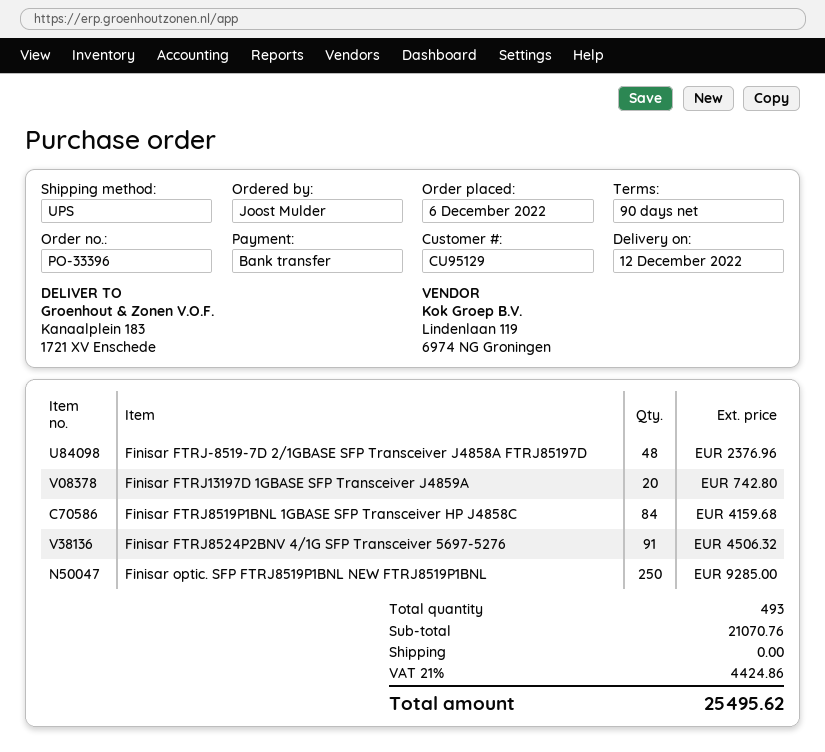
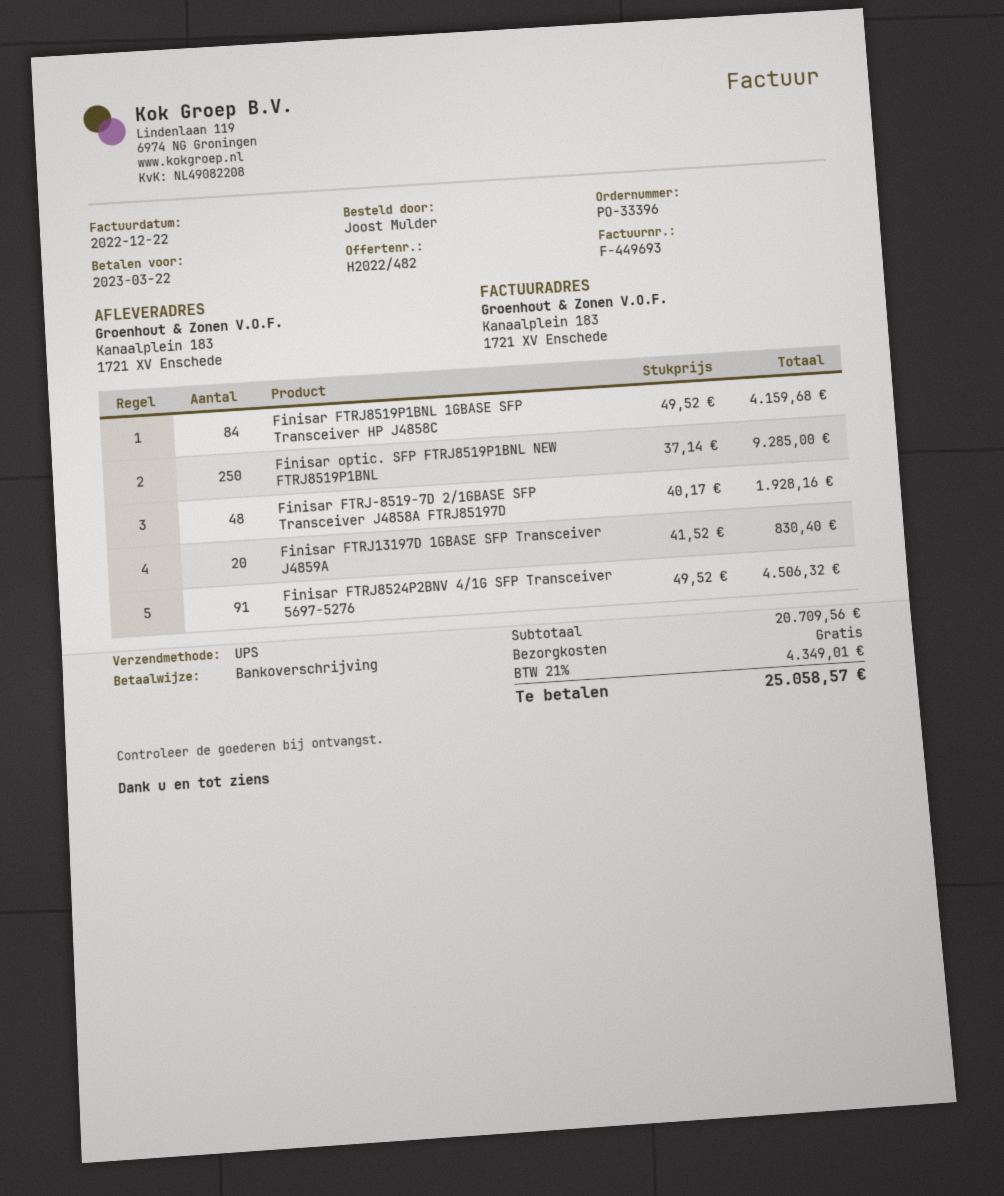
Finisar FTRJ-8519-7D 2/1GBASE SFP Transceiver J4858A FTRJ85197D: 48 for 2376.96 -> 48 for 1928.16
Finisar FTRJ13197D 1GBASE SFP Transceiver J4859A: 20 for 742.80 -> 20 for 830.40
subtotal: 21070.76 -> 20709.56
tax: 21% = 4424.86 -> 21% = 4349.01
total: 25495.62 -> 25058.57

